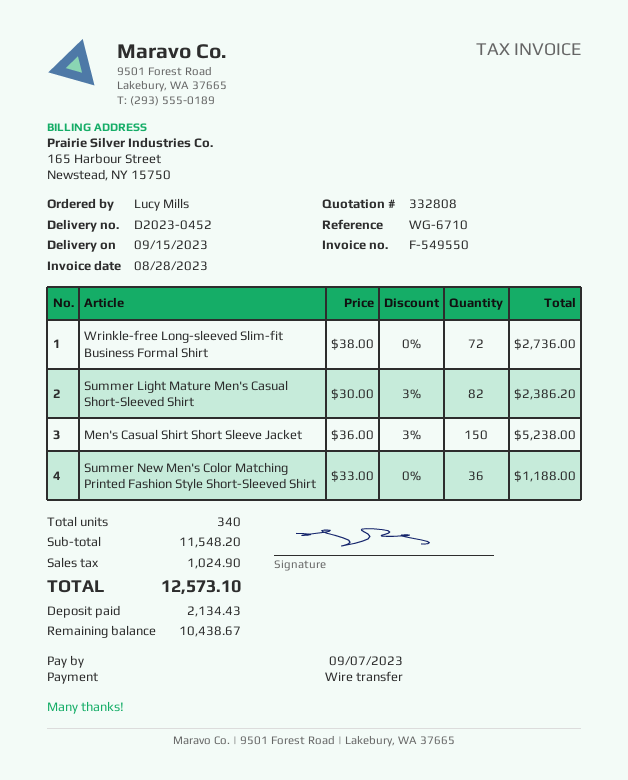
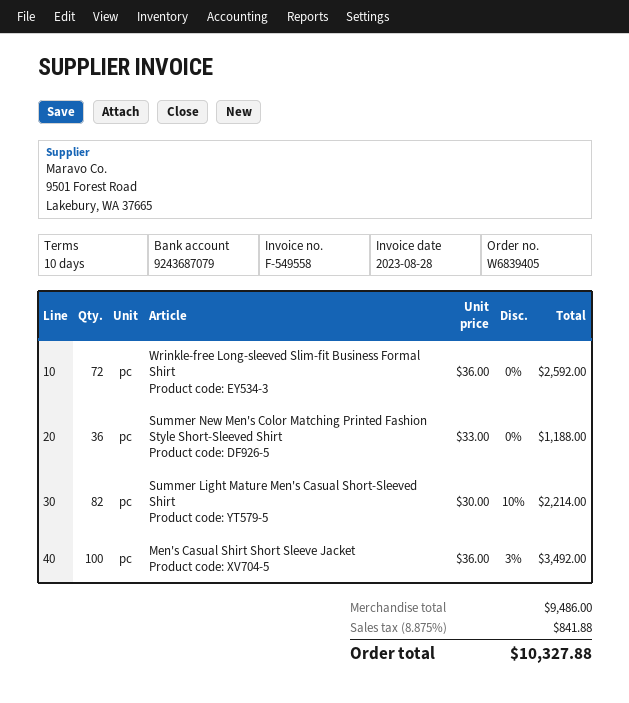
invoice number: F-549550 -> F-549558
Wrinkle-free Long-sleeved Slim-fit Business Formal Shirt: 72 x 38.00 = 2736.00 -> 72 x 36.00 = 2592.00
Summer Light Mature Men's Casual Short-Sleeved Shirt: 82 x 30.00 - 3% = 2386.20 -> 82 x 30.00 - 10% = 2214.00
Men's Casual Shirt Short Sleeve Jacket: 150 x 36.00 - 3% = 5238.00 -> 100 x 36.00 - 3% = 3492.00
subtotal: 11548.20 -> 9486.00
tax: 1024.90 -> 841.88
total: 12573.10 -> 10327.88

